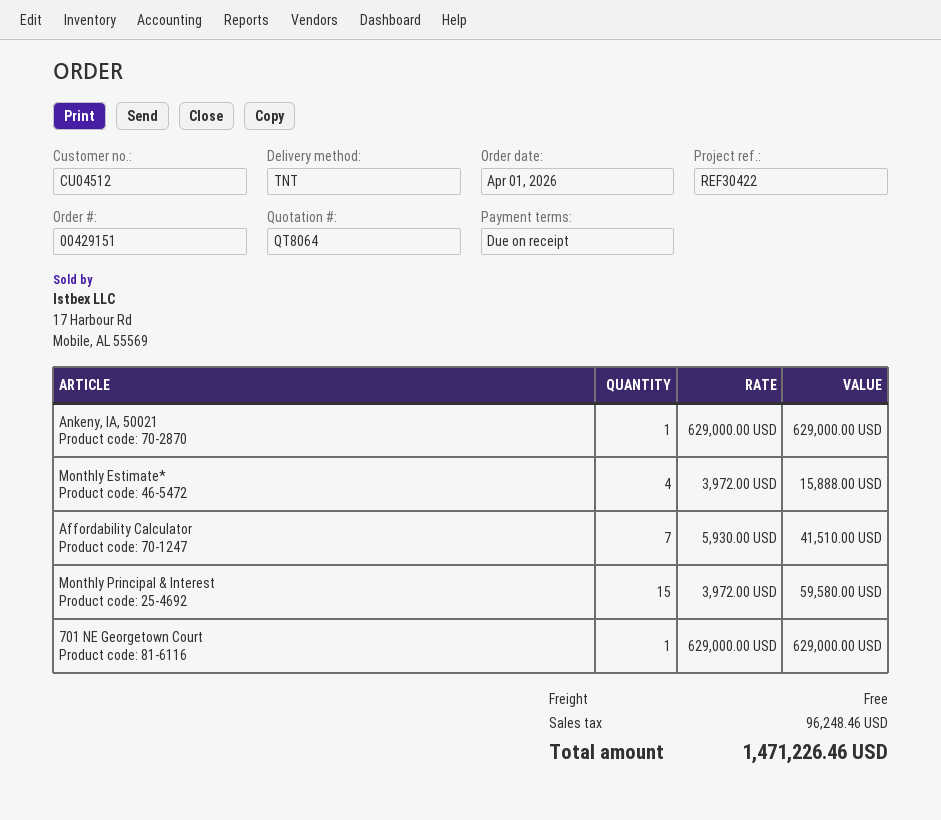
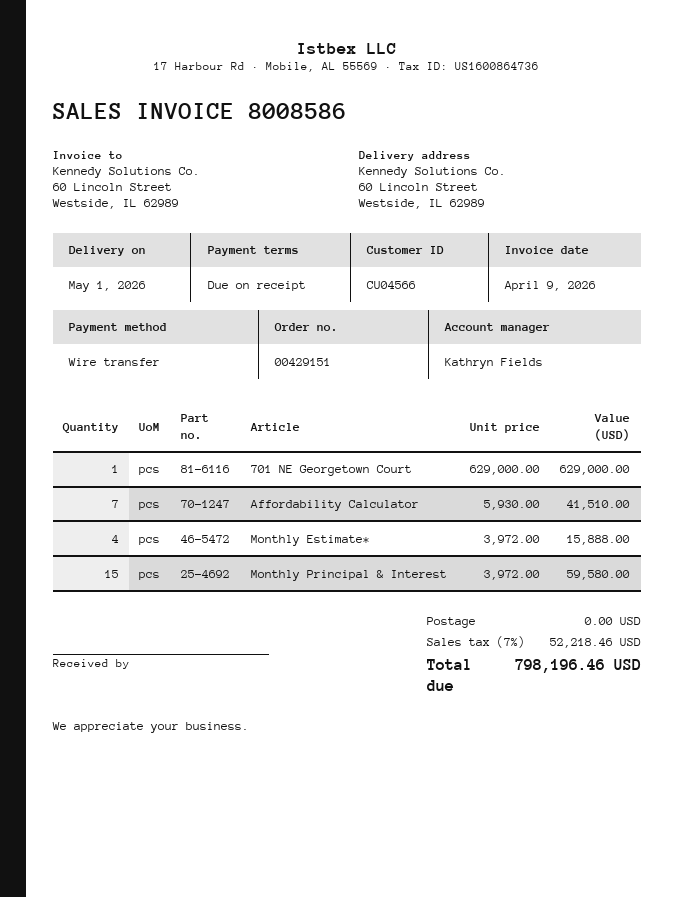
customer number: CU04512 -> CU04566
Ankeny, IA, 50021: 1 x 629000.00 = 629000.00 -> none
tax: 96248.46 -> 52218.46
total: 1471226.46 -> 798196.46

